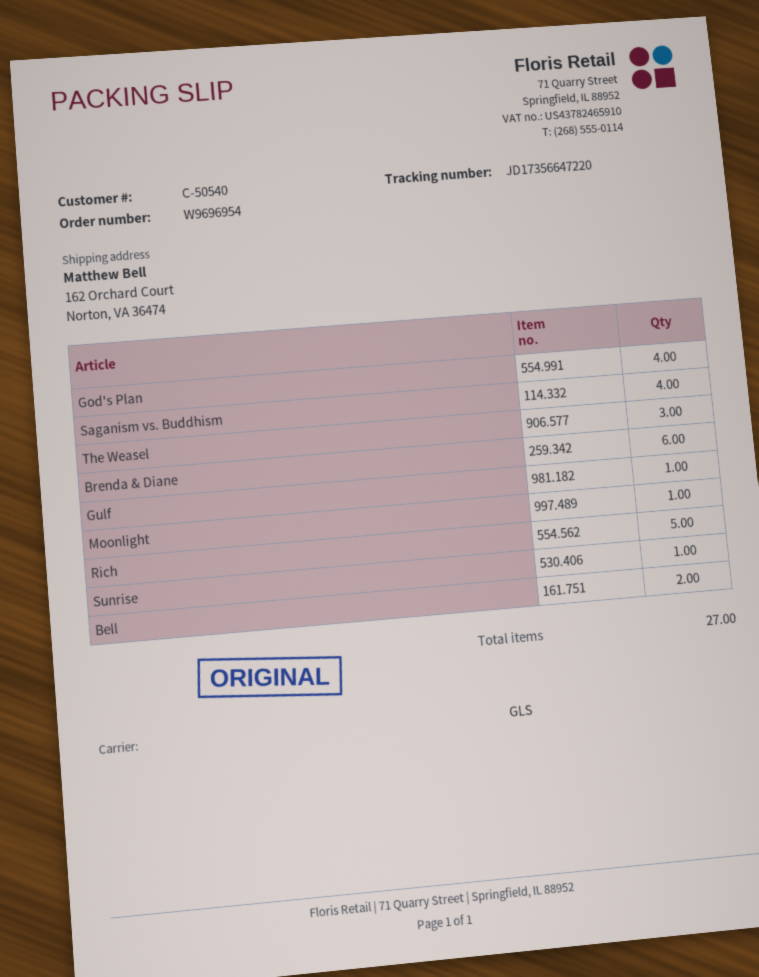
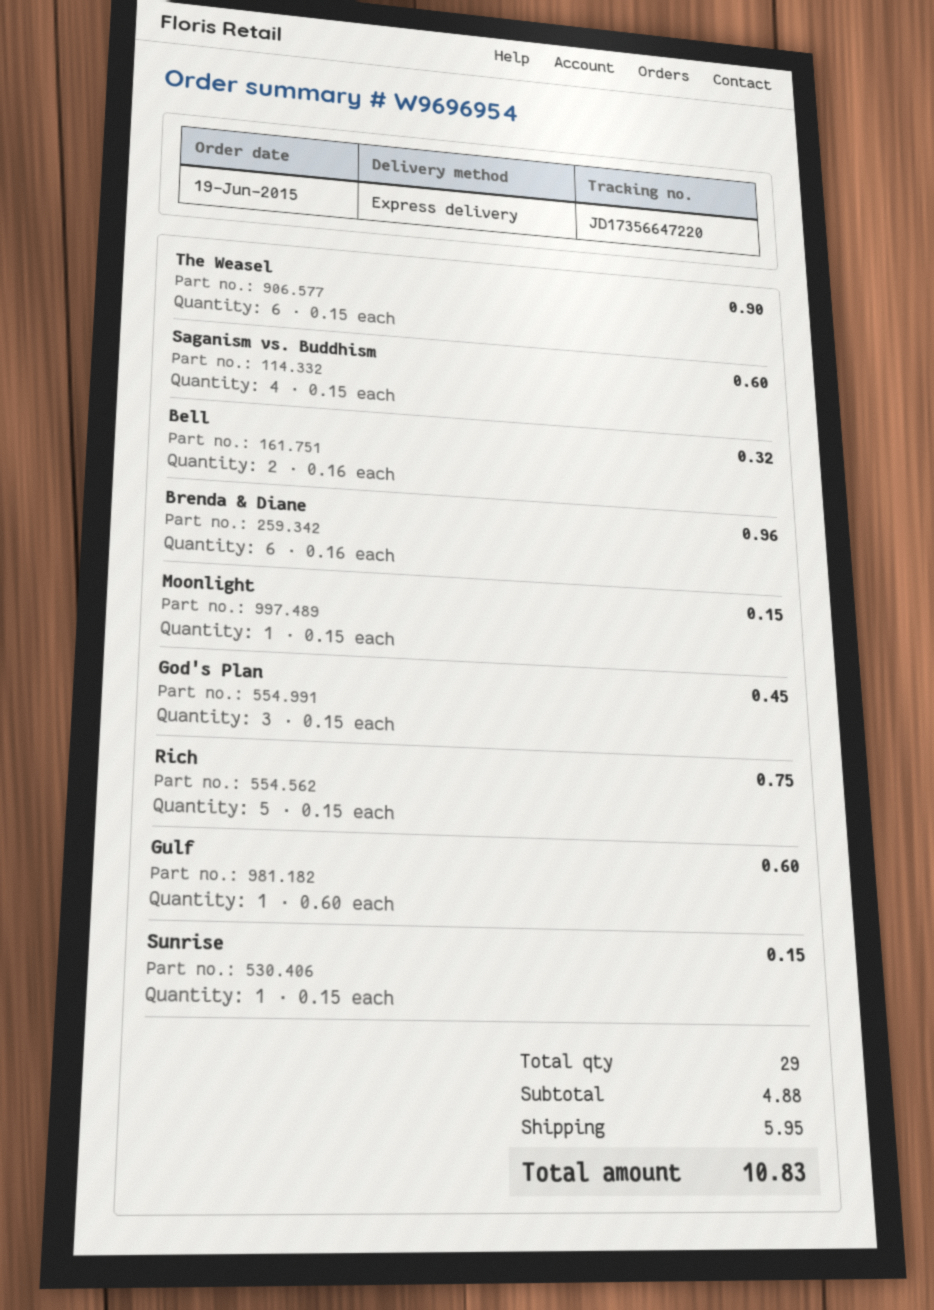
shipping method: GLS -> express
God's Plan: 4 -> 3
The Weasel: 3 -> 6
total quantity: 27 -> 29

